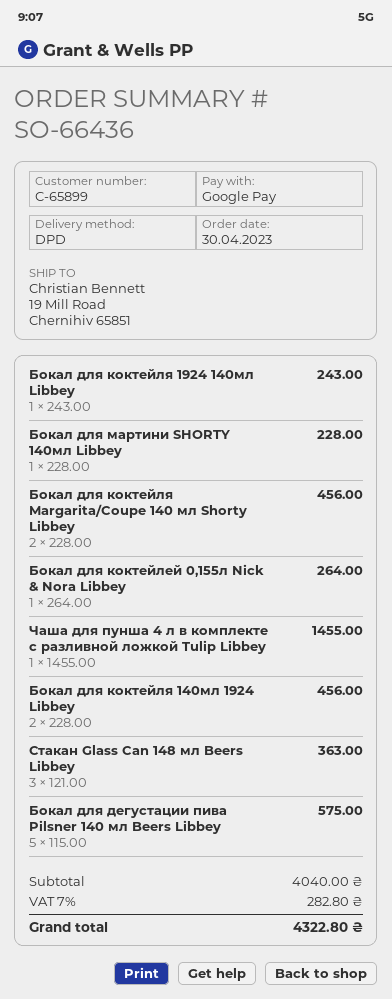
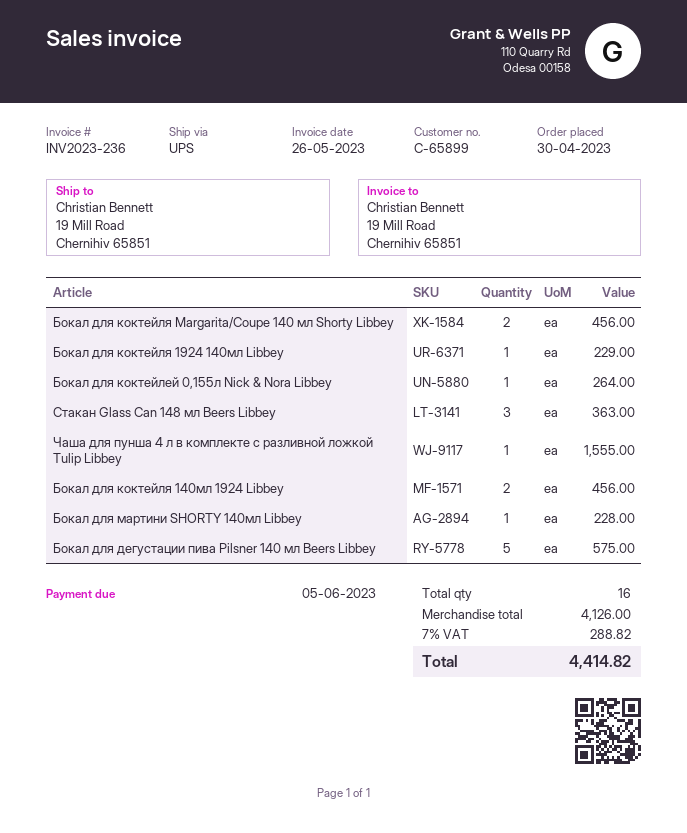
shipping method: DPD -> UPS
Бокал для коктейля 1924 140мл Libbey: 1 for 243.00 -> 1 for 229.00
Чаша для пунша 4 л в комплекте с разливной ложкой Tulip Libbey: 1 for 1455.00 -> 1 for 1555.00
subtotal: 4040.00 -> 4126.00
tax: 7% = 282.80 -> 7% = 288.82
total: 4322.80 -> 4414.82

